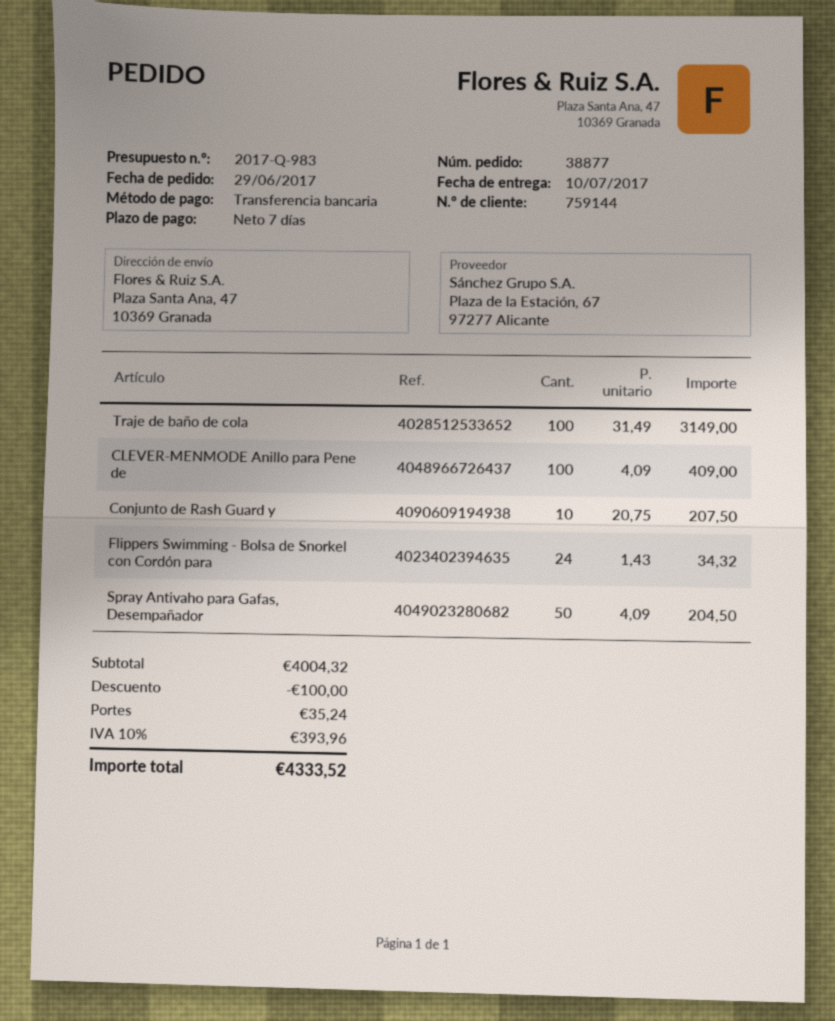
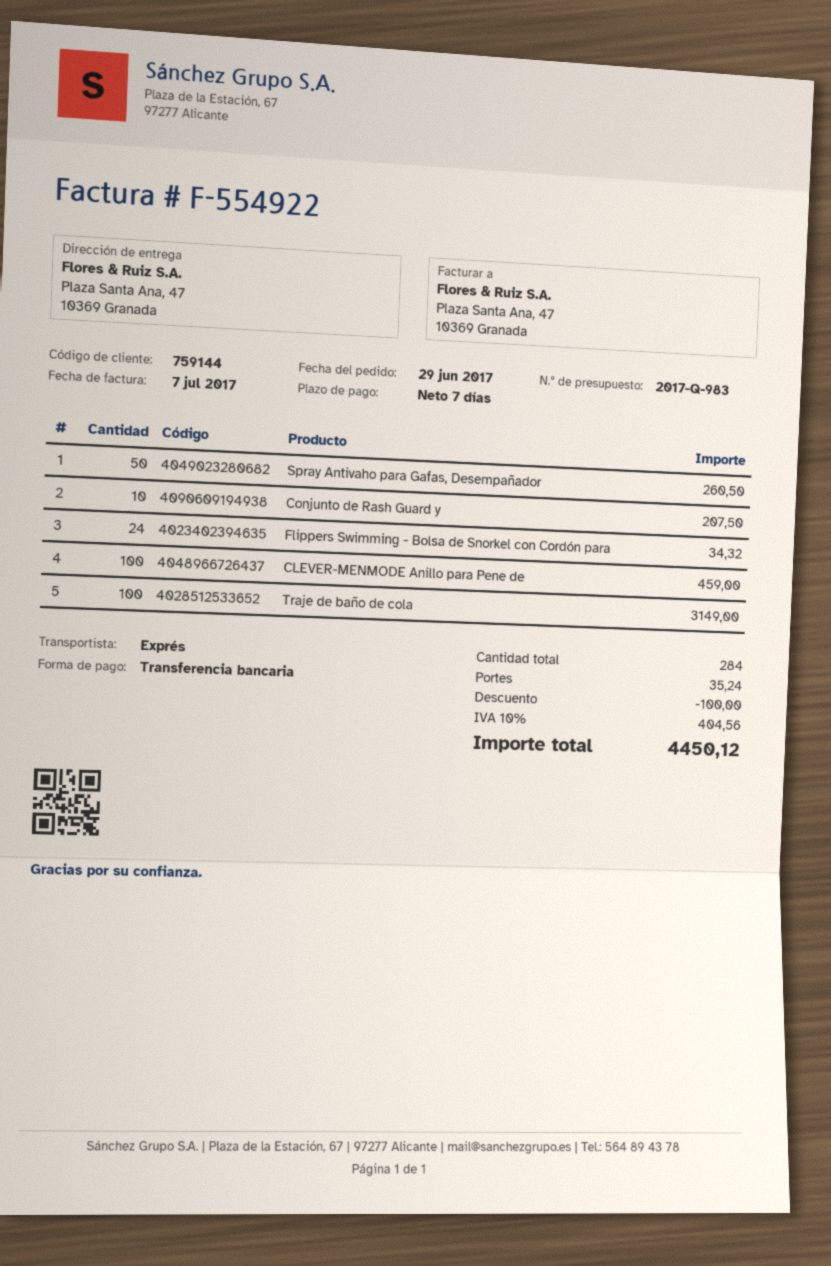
CLEVER-MENMODE Anillo para Pene de: 100 for 409.00 -> 100 for 459.00
Spray Antivaho para Gafas, Desempañador: 50 for 204.50 -> 50 for 260.50
tax: 10% = 393.96 -> 10% = 404.56
total: 4333.52 -> 4450.12

